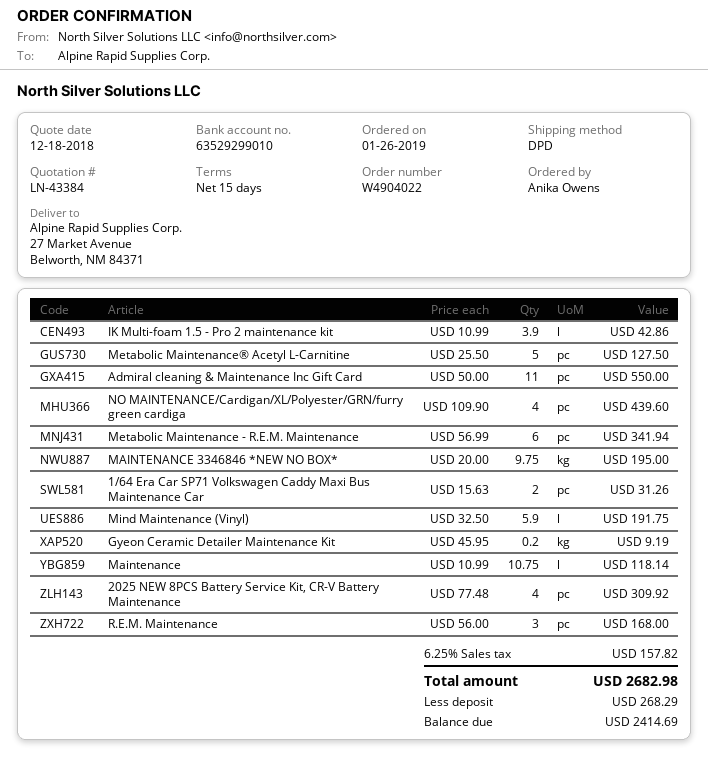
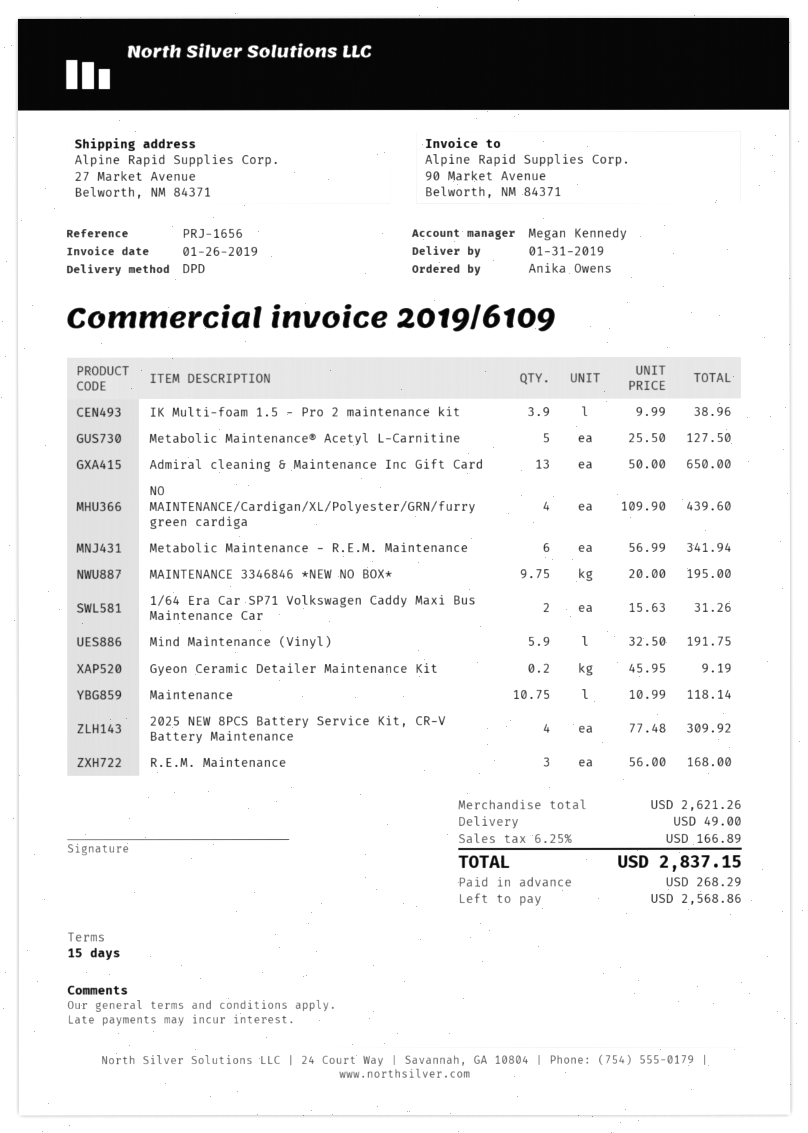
IK Multi-foam 1.5 - Pro 2 maintenance kit: 3.9 x 10.99 = 42.86 -> 3.9 x 9.99 = 38.96
Admiral cleaning & Maintenance Inc Gift Card: 11 x 50.00 = 550.00 -> 13 x 50.00 = 650.00
shipping: none -> 49.00
tax: 6.25% = 157.82 -> 6.25% = 166.89
total: 2682.98 -> 2837.15
balance: 2414.69 -> 2568.86

